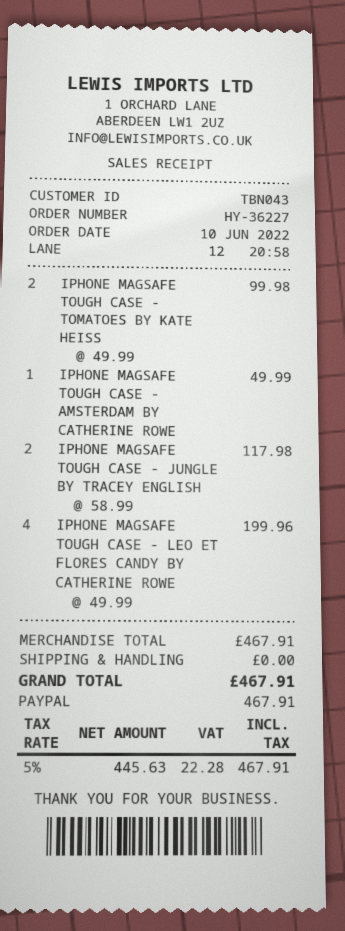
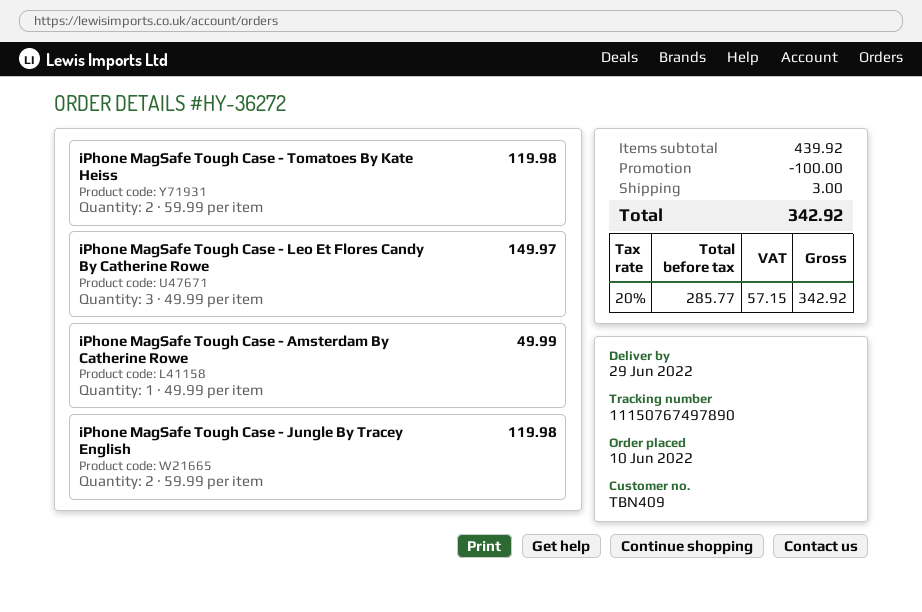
order number: HY-36227 -> HY-36272
customer number: TBN043 -> TBN409
IPHONE MAGSAFE TOUGH CASE - TOMATOES BY KATE HEISS: 2 x 49.99 = 99.98 -> 2 x 59.99 = 119.98
IPHONE MAGSAFE TOUGH CASE - JUNGLE BY TRACEY ENGLISH: 2 x 58.99 = 117.98 -> 2 x 59.99 = 119.98
IPHONE MAGSAFE TOUGH CASE - LEO ET FLORES CANDY BY CATHERINE ROWE: 4 x 49.99 = 199.96 -> 3 x 49.99 = 149.97
subtotal: 467.91 -> 439.92
discount: none -> 100.00
shipping: 0.00 -> 3.00
net: 445.63 -> 285.77
tax: 5% = 22.28 -> 20% = 57.15
total: 467.91 -> 342.92

